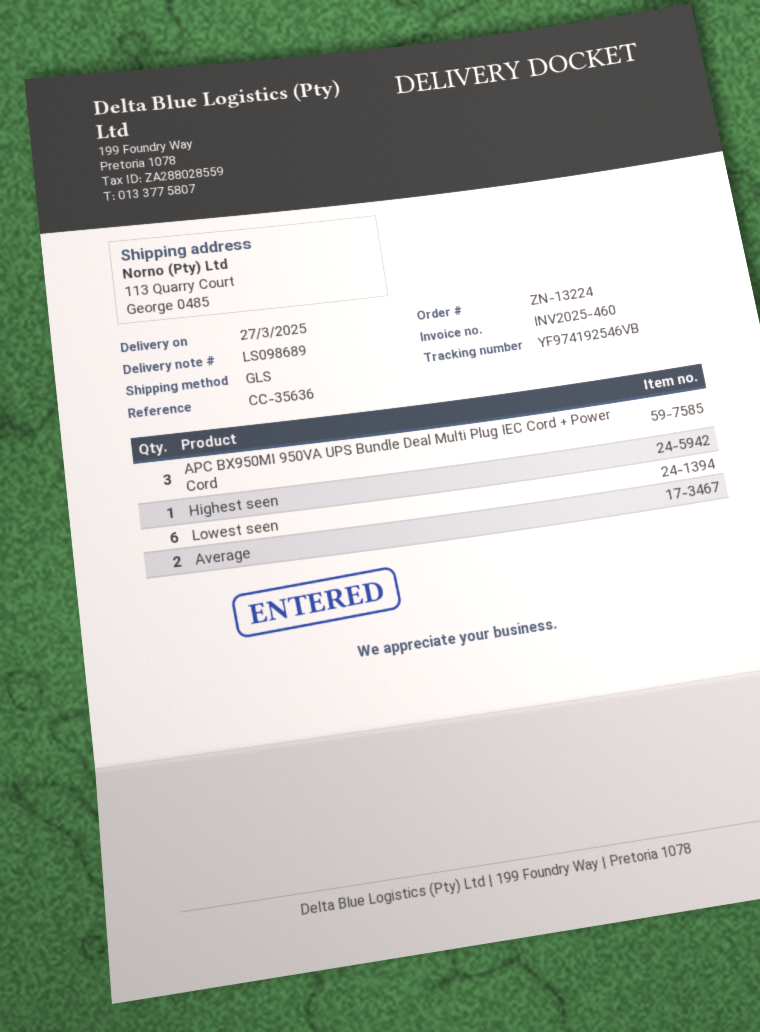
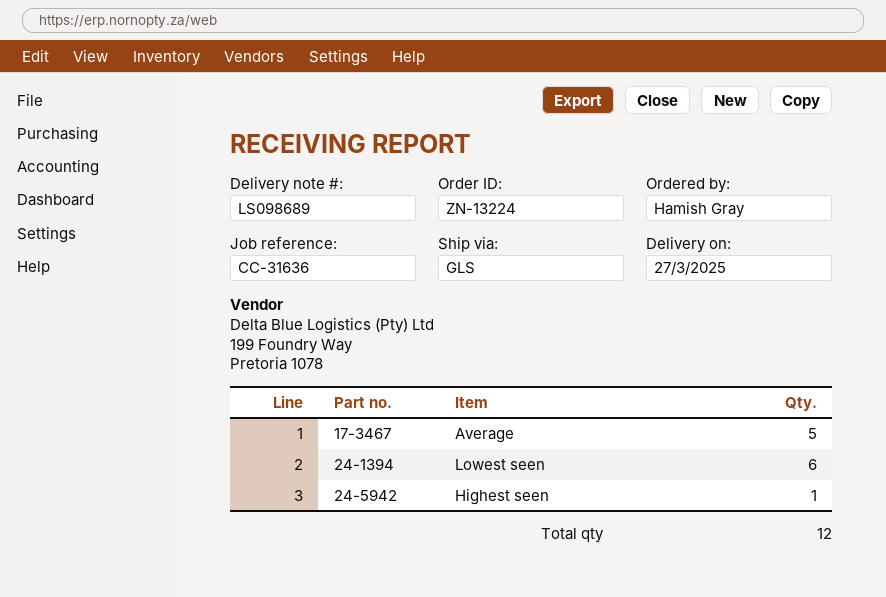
reference: CC-35636 -> CC-31636
APC BX950MI 950VA UPS Bundle Deal Multi Plug IEC Cord + Power Cord: 3 -> none
Average: 2 -> 5

